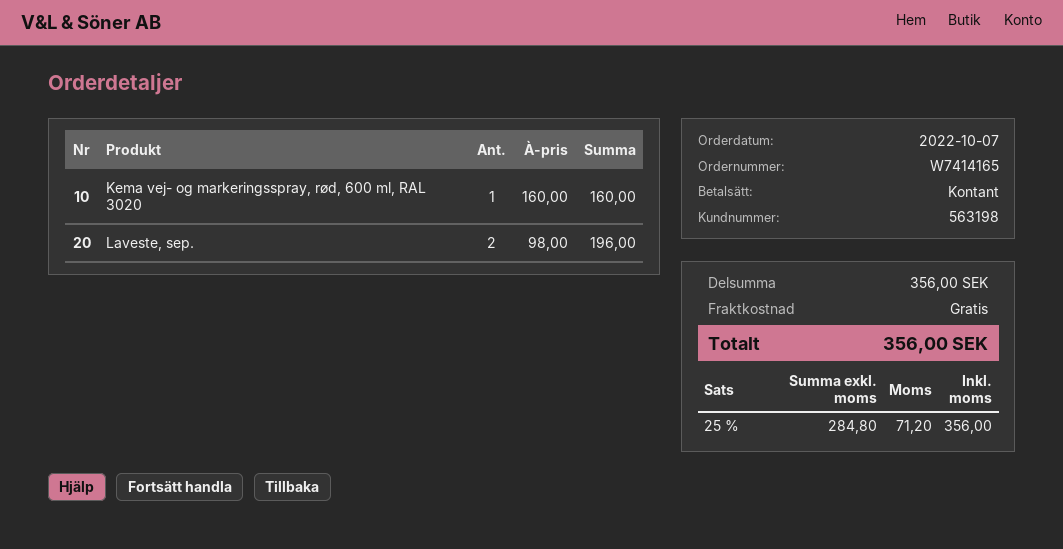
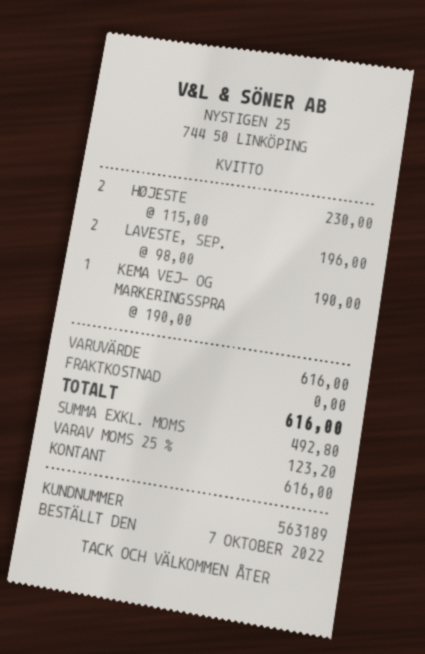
customer number: 563198 -> 563189
Kema vej- og markeringsspray, rød, 600 ml, RAL 3020: 1 x 160.00 = 160.00 -> 1 x 190.00 = 190.00
HØJESTE: none -> 2 x 115.00 = 230.00
subtotal: 356.00 -> 616.00
net: 284.80 -> 492.80
tax: 25% = 71.20 -> 25% = 123.20
total: 356.00 -> 616.00

